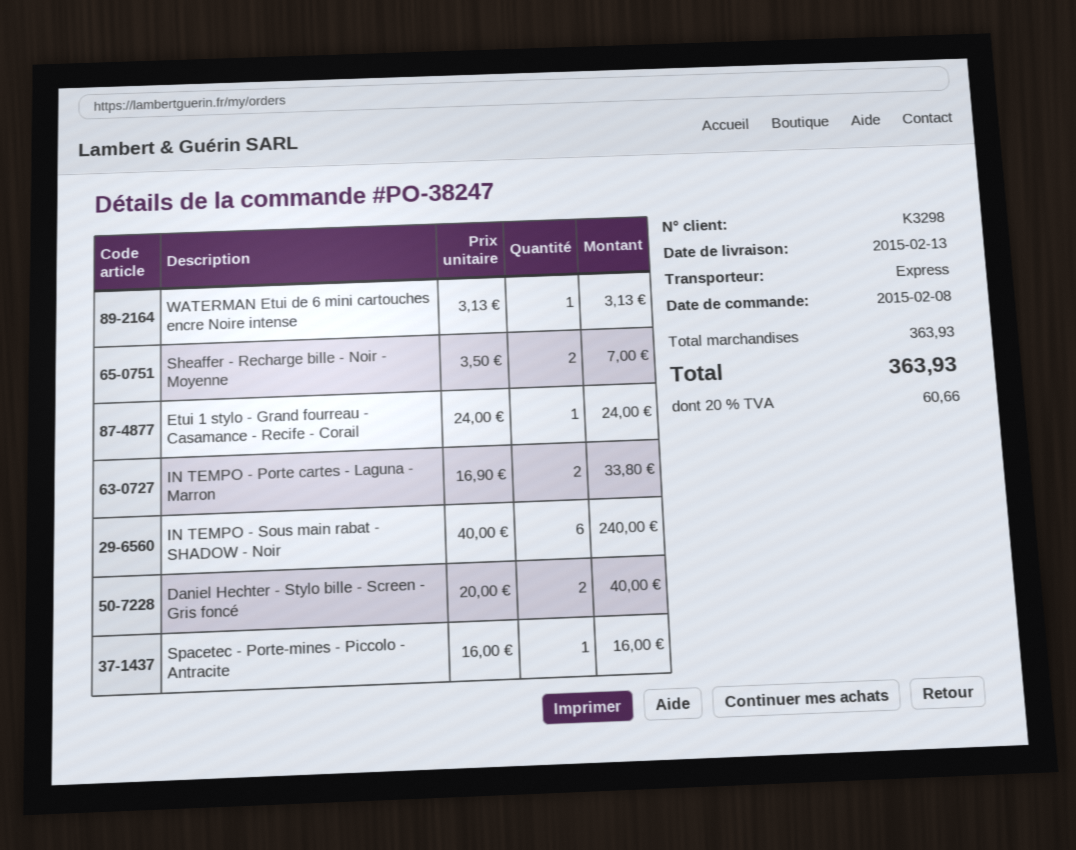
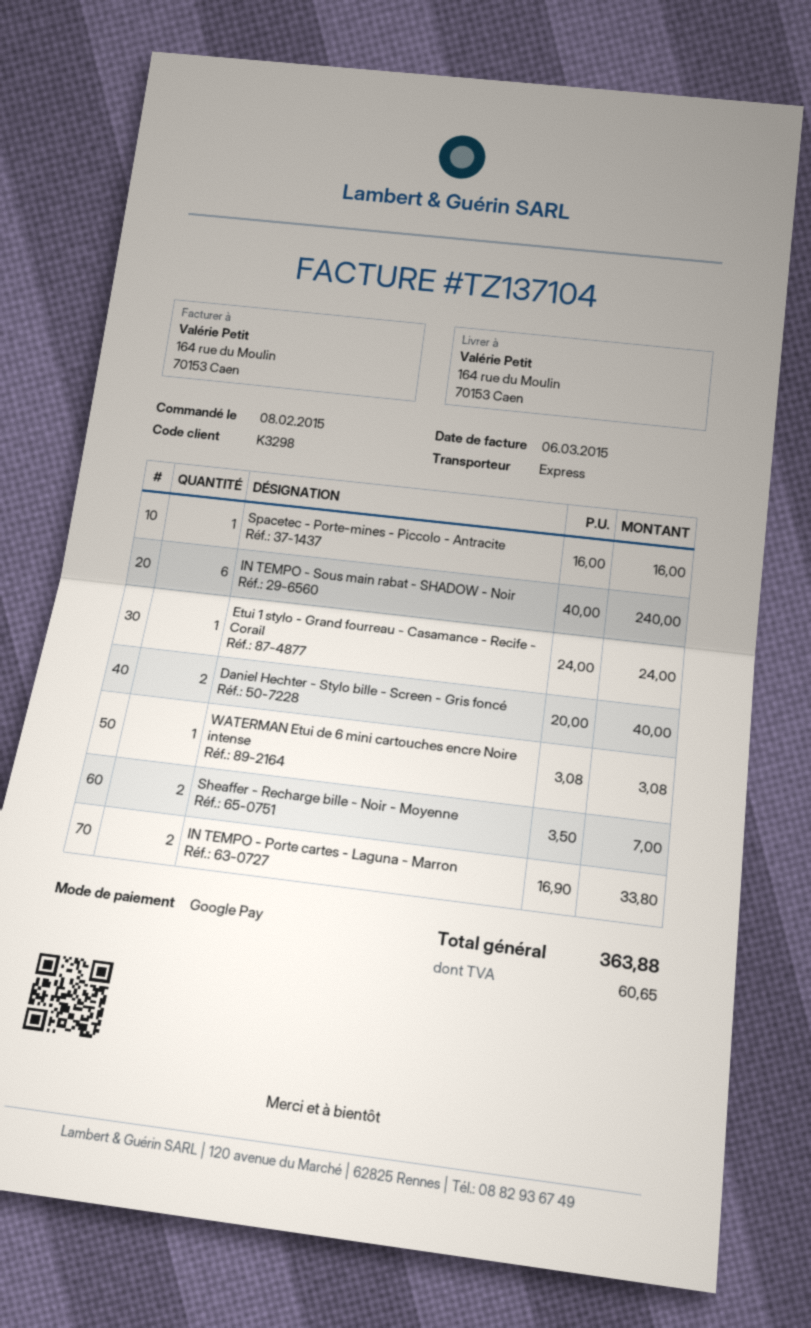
WATERMAN Etui de 6 mini cartouches encre Noire intense: 1 x 3.13 = 3.13 -> 1 x 3.08 = 3.08
tax: 60.66 -> 60.65
total: 363.93 -> 363.88

